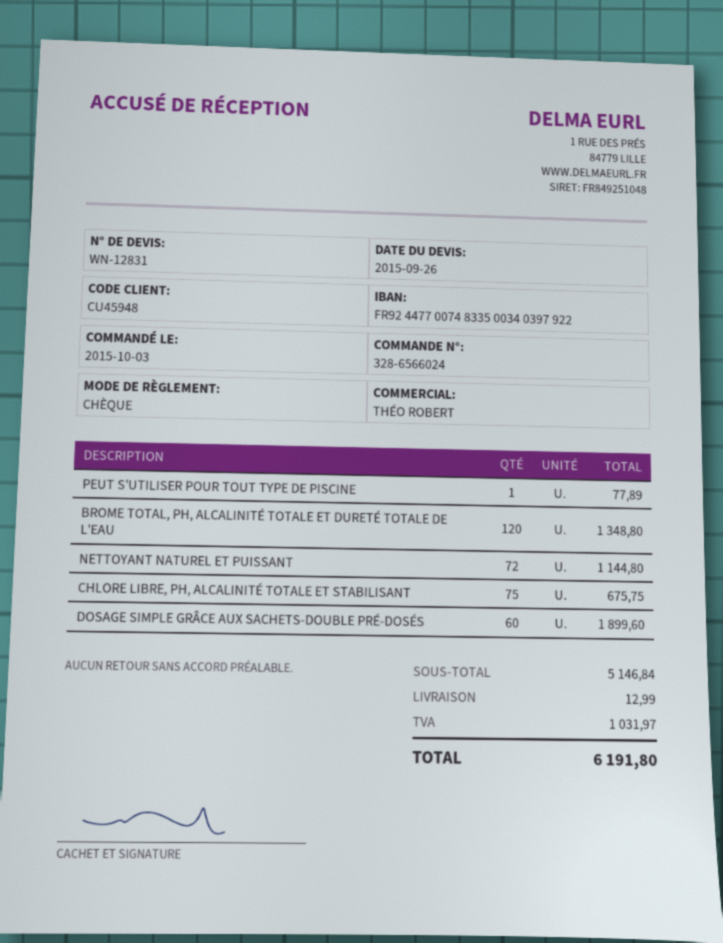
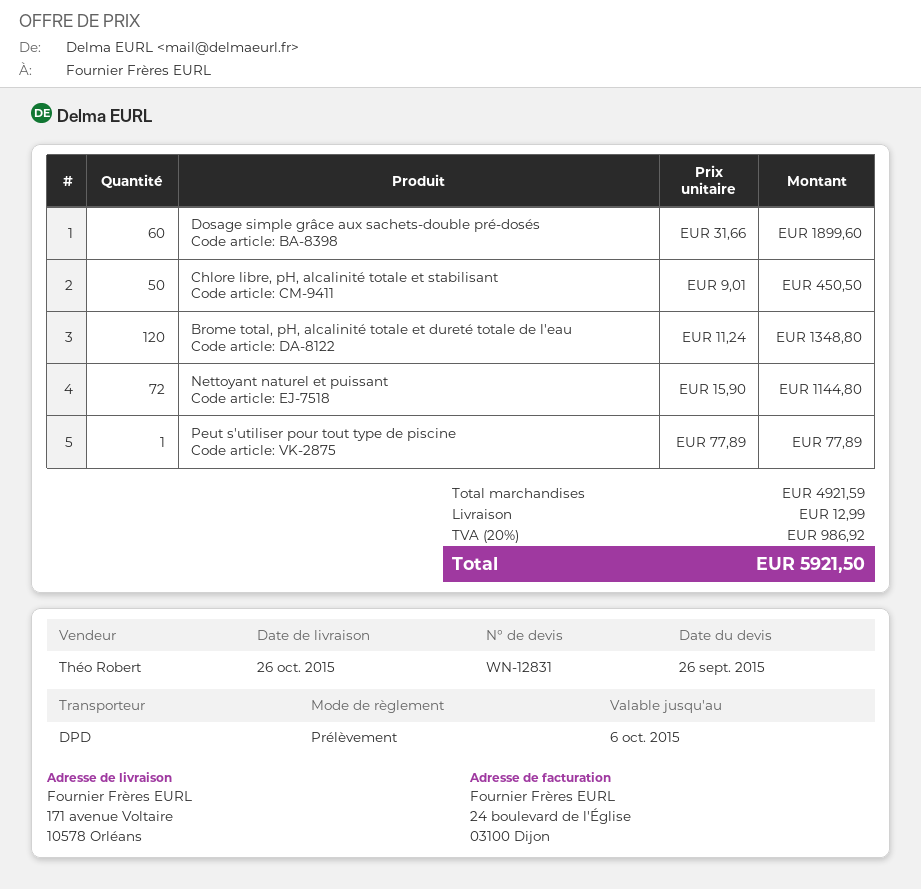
payment method: cheque -> direct debit
CHLORE LIBRE, PH, ALCALINITÉ TOTALE ET STABILISANT: 75 for 675.75 -> 50 for 450.50
subtotal: 5146.84 -> 4921.59
tax: 1031.97 -> 986.92
total: 6191.80 -> 5921.50

